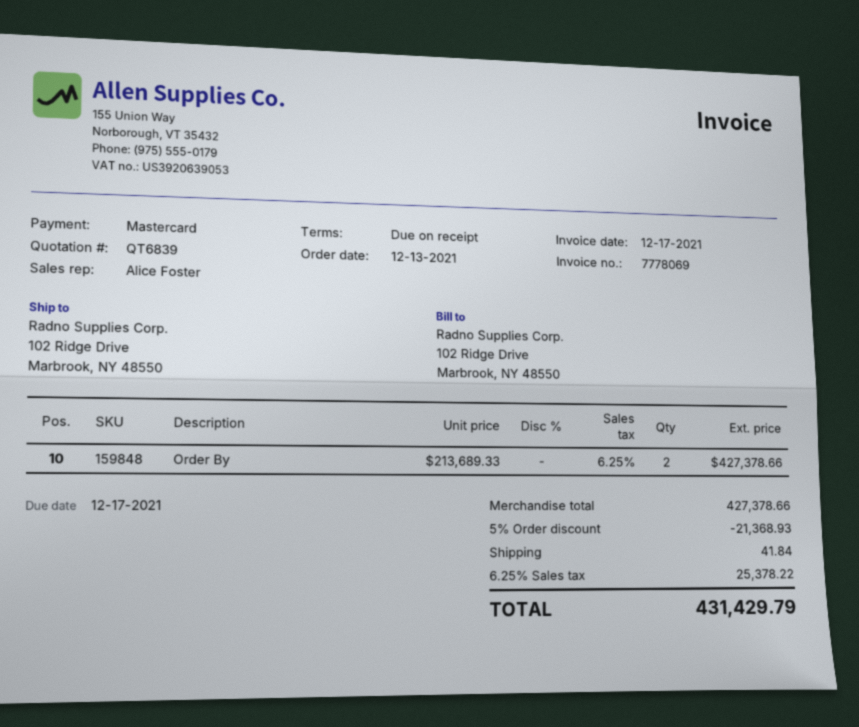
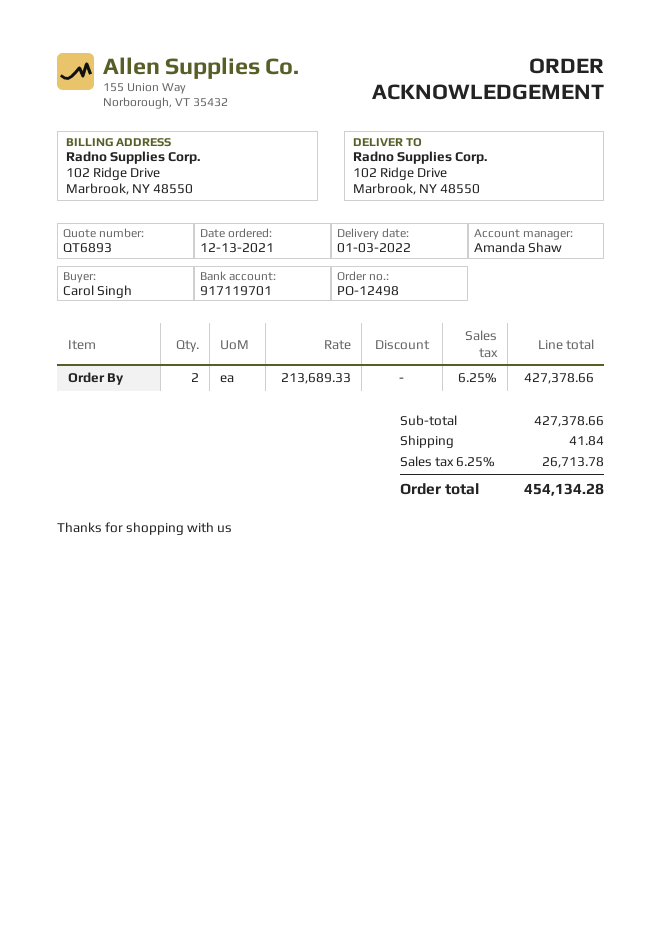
quote number: QT6839 -> QT6893
sales rep: Alice Foster -> Amanda Shaw
discount: 5% = 21368.93 -> none
tax: 6.25% = 25378.22 -> 6.25% = 26713.78
total: 431429.79 -> 454134.28

